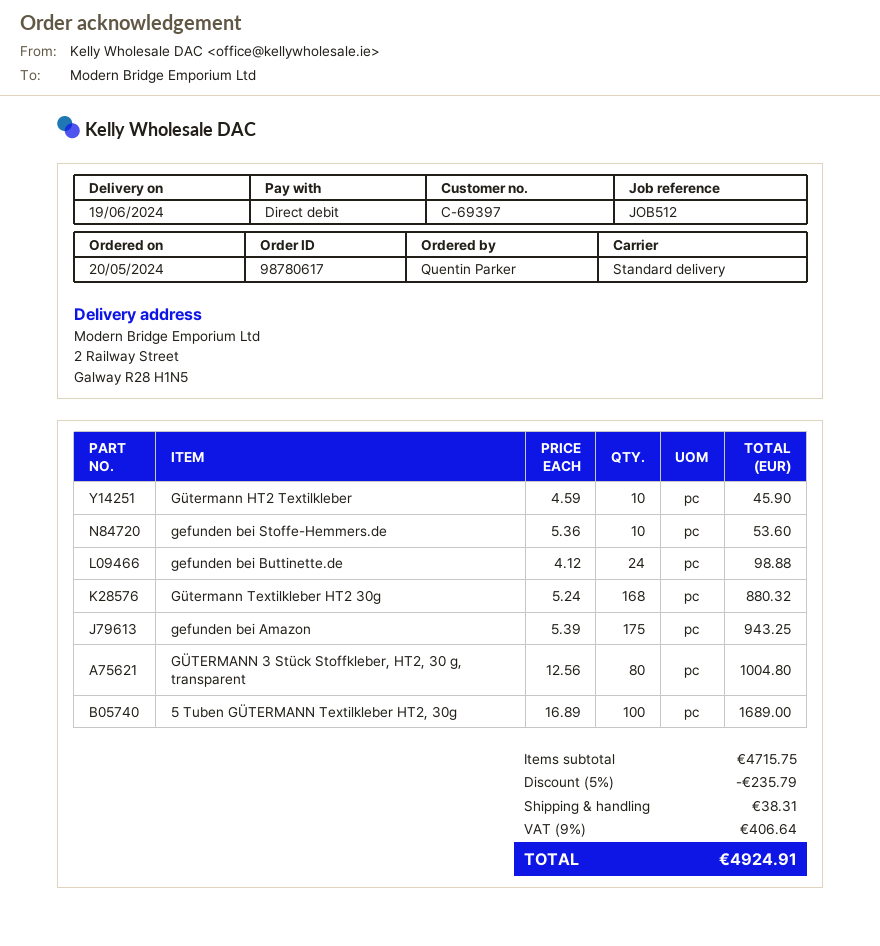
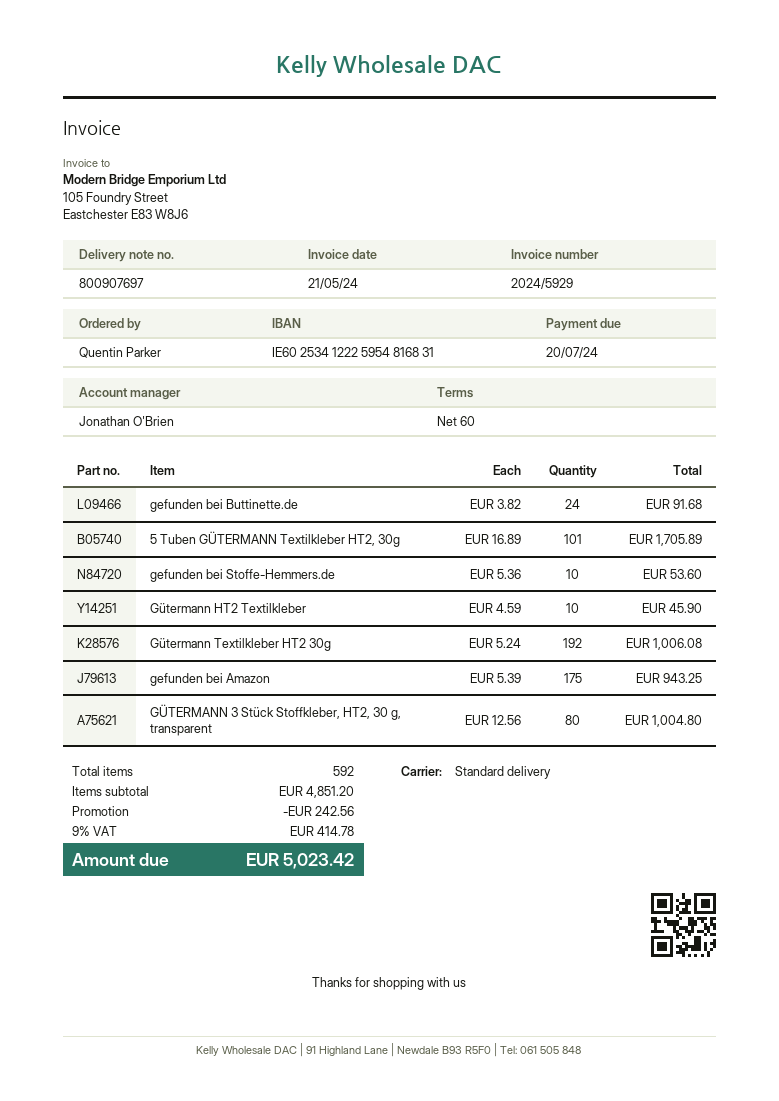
gefunden bei Buttinette.de: 24 x 4.12 = 98.88 -> 24 x 3.82 = 91.68
Gütermann Textilkleber HT2 30g: 168 x 5.24 = 880.32 -> 192 x 5.24 = 1006.08
5 Tuben GÜTERMANN Textilkleber HT2, 30g: 100 x 16.89 = 1689.00 -> 101 x 16.89 = 1705.89
subtotal: 4715.75 -> 4851.20
discount: 235.79 -> 242.56
shipping: 38.31 -> none
tax: 9% = 406.64 -> 9% = 414.78
total: 4924.91 -> 5023.42

